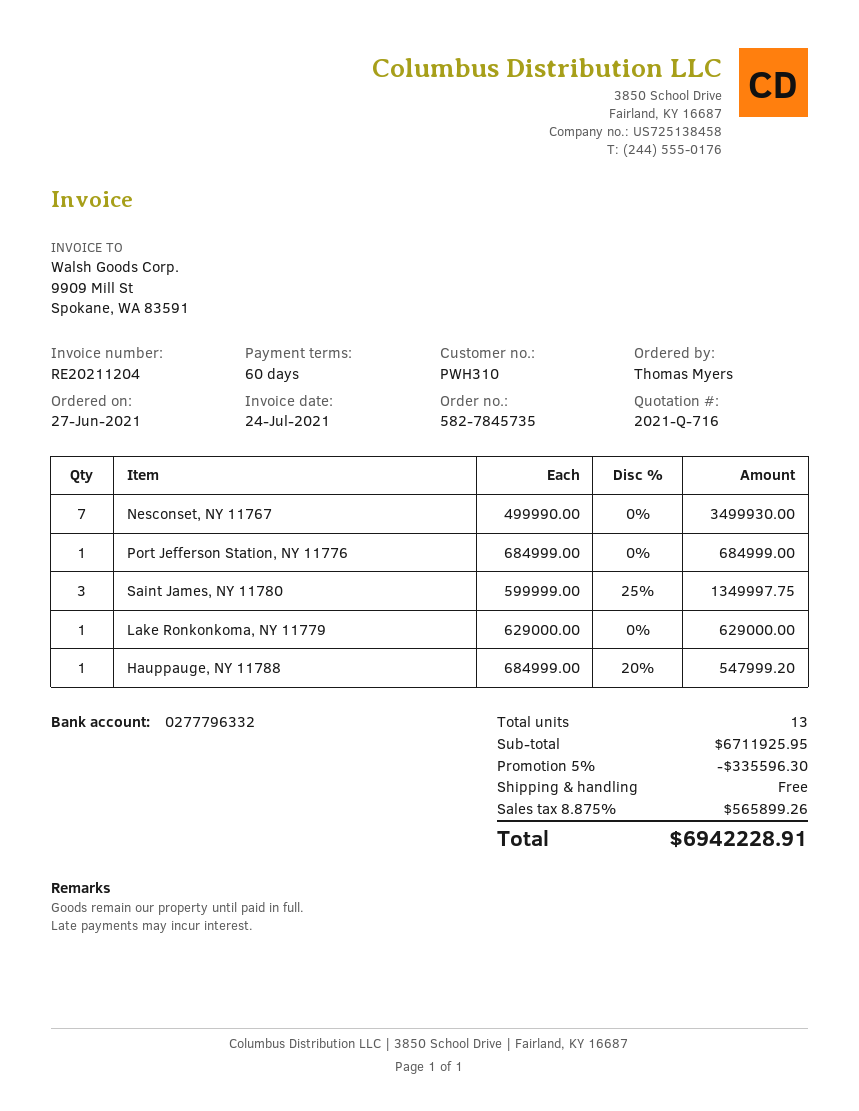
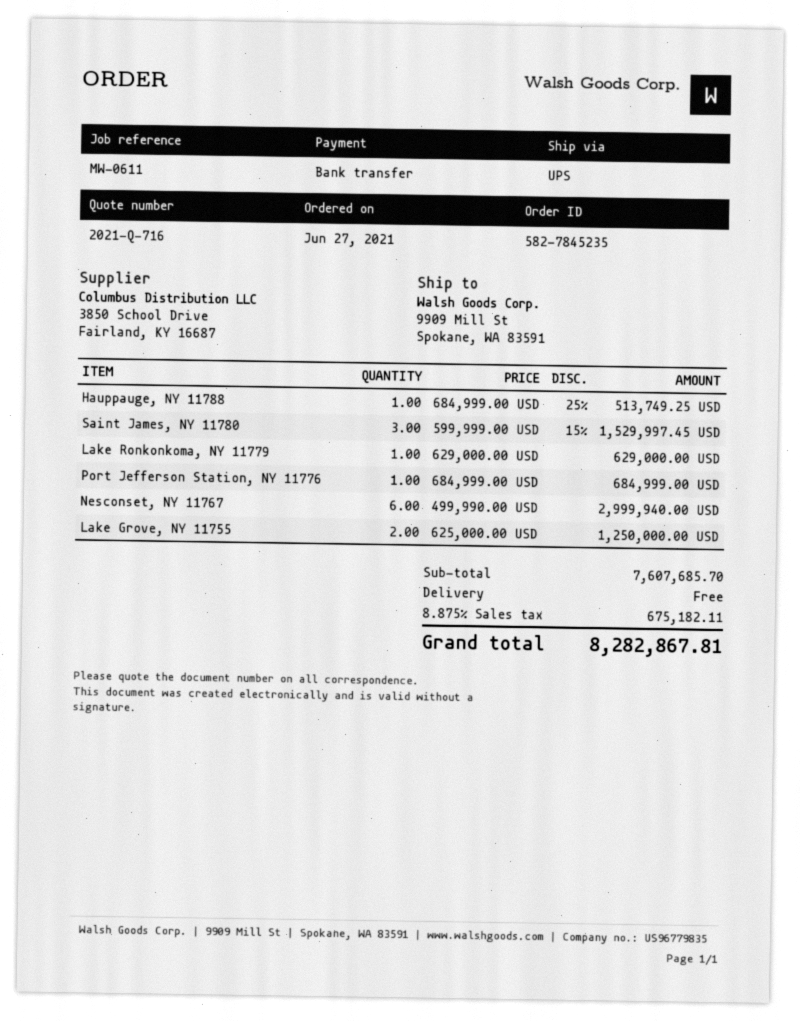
order number: 582-7845735 -> 582-7845235
Nesconset, NY 11767: 7 x 499990.00 = 3499930.00 -> 6 x 499990.00 = 2999940.00
Saint James, NY 11780: 3 x 599999.00 - 25% = 1349997.75 -> 3 x 599999.00 - 15% = 1529997.45
Hauppauge, NY 11788: 1 x 684999.00 - 20% = 547999.20 -> 1 x 684999.00 - 25% = 513749.25
Lake Grove, NY 11755: none -> 2 x 625000.00 = 1250000.00
subtotal: 6711925.95 -> 7607685.70
discount: 5% = 335596.30 -> none
tax: 8.875% = 565899.26 -> 8.875% = 675182.11
total: 6942228.91 -> 8282867.81

